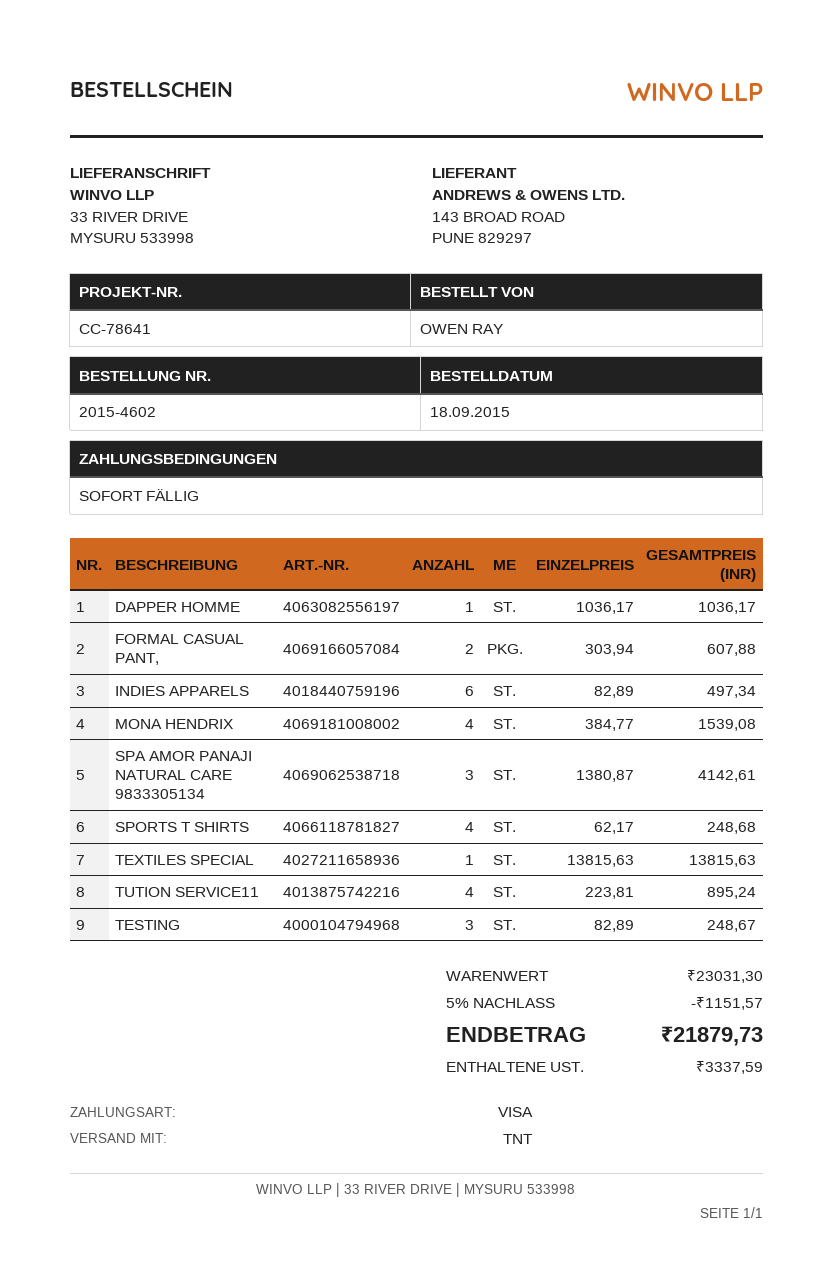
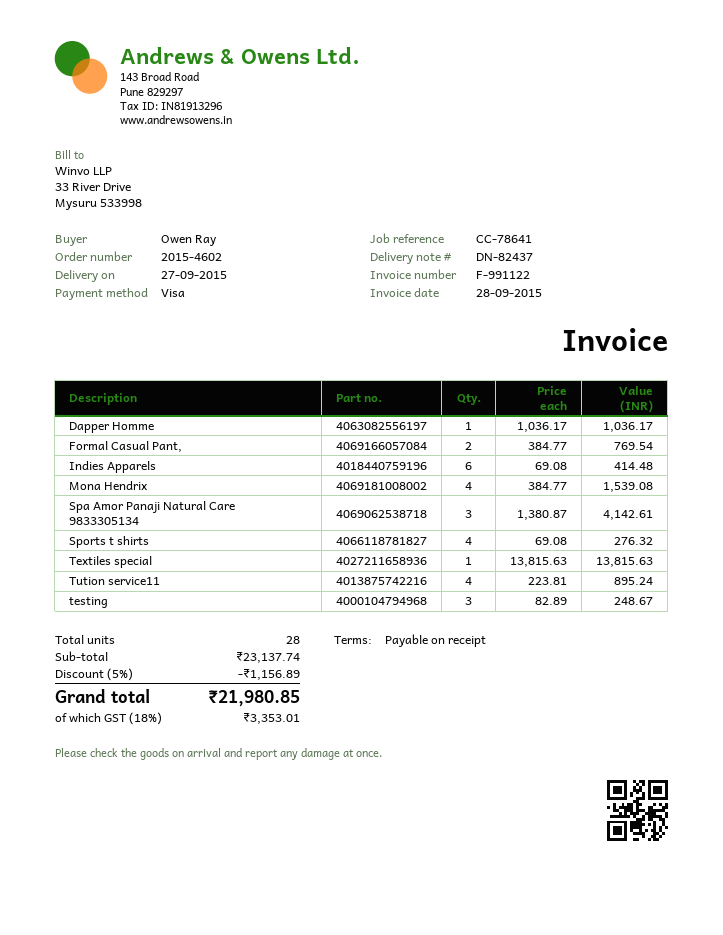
FORMAL CASUAL PANT,: 2 x 303.94 = 607.88 -> 2 x 384.77 = 769.54
INDIES APPARELS: 6 x 82.89 = 497.34 -> 6 x 69.08 = 414.48
SPORTS T SHIRTS: 4 x 62.17 = 248.68 -> 4 x 69.08 = 276.32
subtotal: 23031.30 -> 23137.74
discount: 5% = 1151.57 -> 5% = 1156.89
tax: 3337.59 -> 3353.01
total: 21879.73 -> 21980.85

